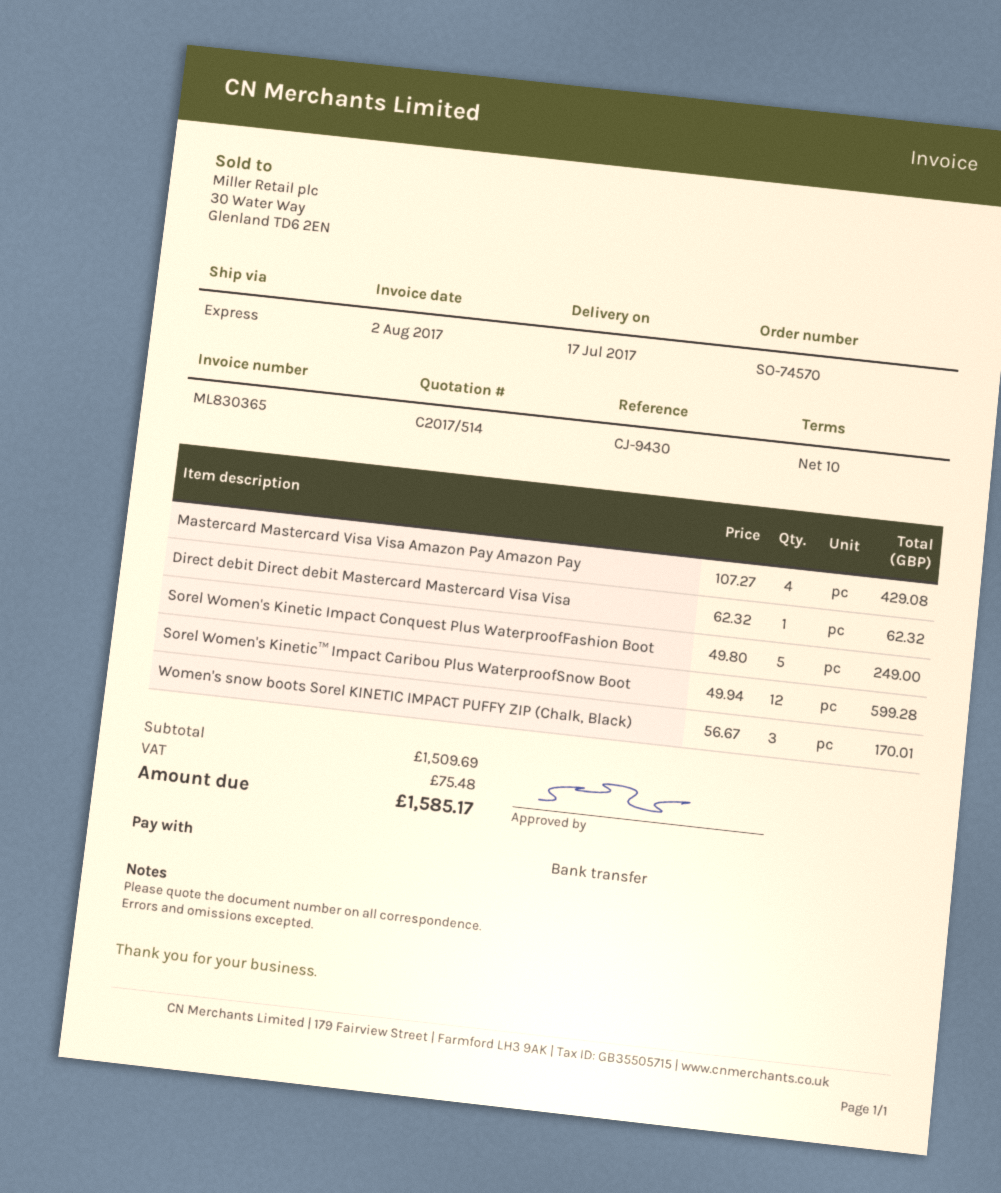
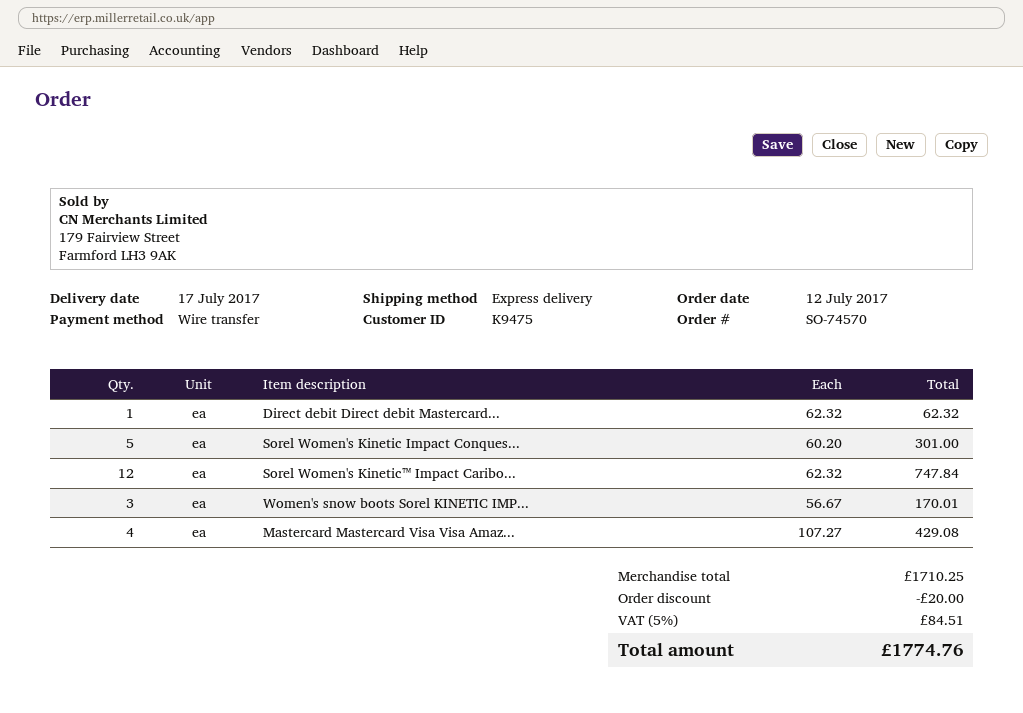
Sorel Women's Kinetic Impact Conquest Plus WaterproofFashion Boot: 5 x 49.80 = 249.00 -> 5 x 60.20 = 301.00
Sorel Women's Kinetic™ Impact Caribou Plus WaterproofSnow Boot: 12 x 49.94 = 599.28 -> 12 x 62.32 = 747.84
subtotal: 1509.69 -> 1710.25
discount: none -> 20.00
tax: 75.48 -> 84.51
total: 1585.17 -> 1774.76

